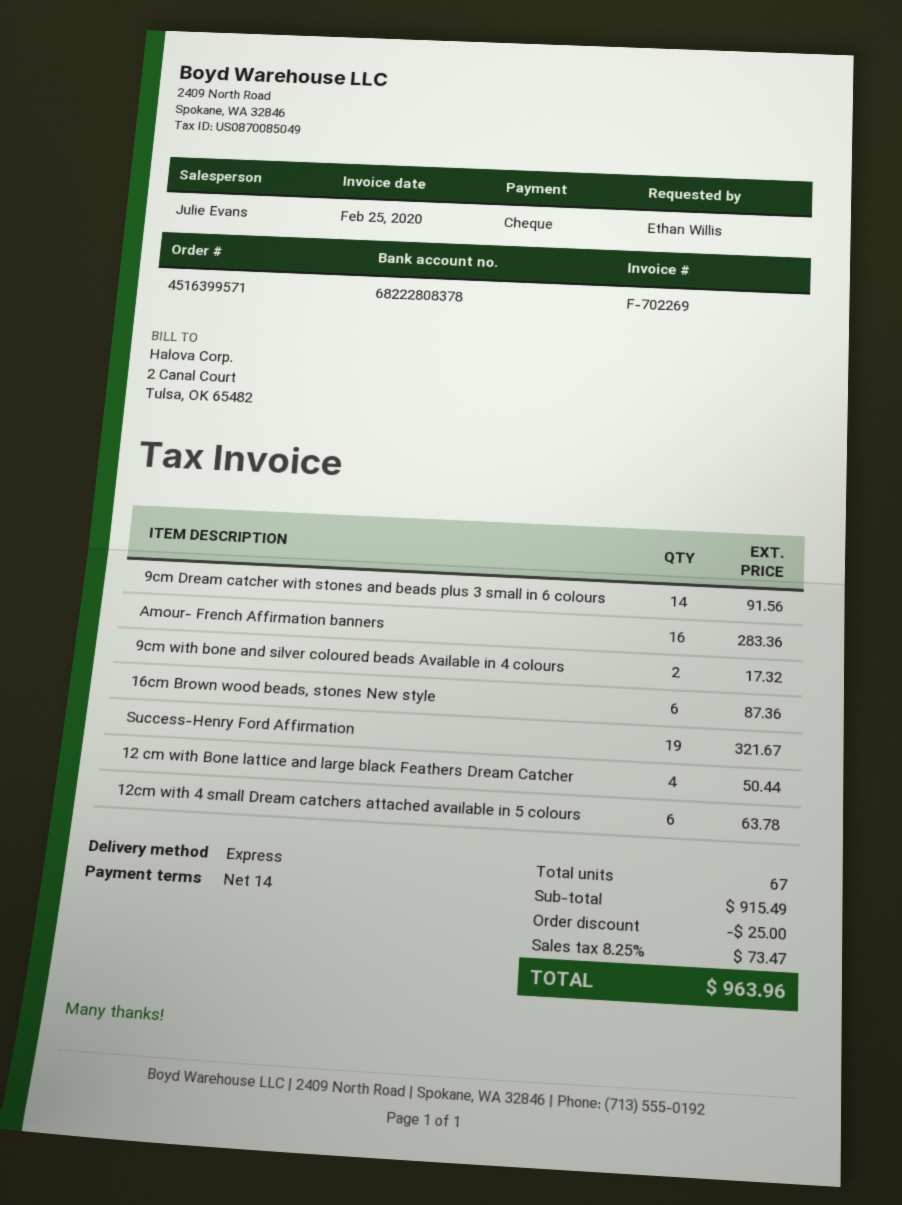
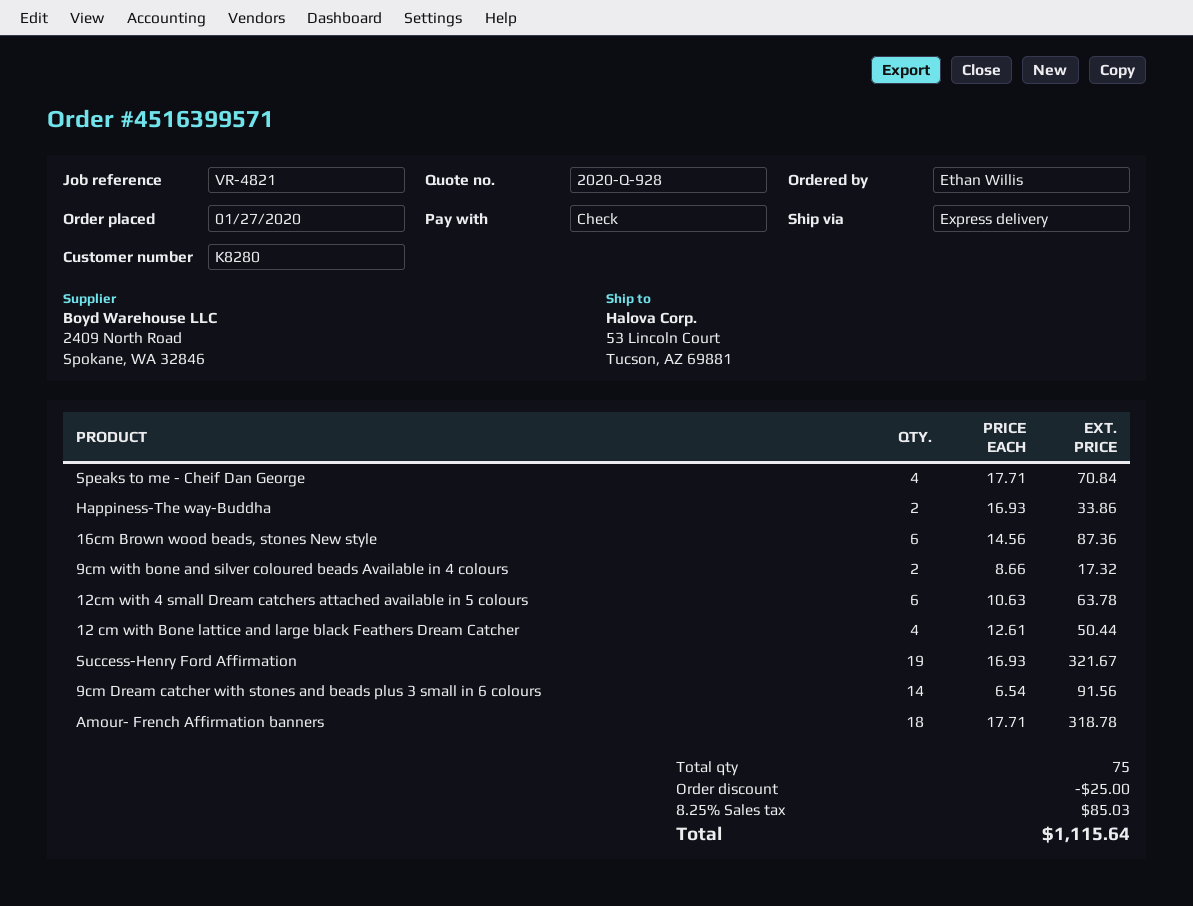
Amour- French Affirmation banners: 16 for 283.36 -> 18 for 318.78
Speaks to me - Cheif Dan George: none -> 4 for 70.84
Happiness-The way-Buddha: none -> 2 for 33.86
total quantity: 67 -> 75
tax: 8.25% = 73.47 -> 8.25% = 85.03
total: 963.96 -> 1115.64

